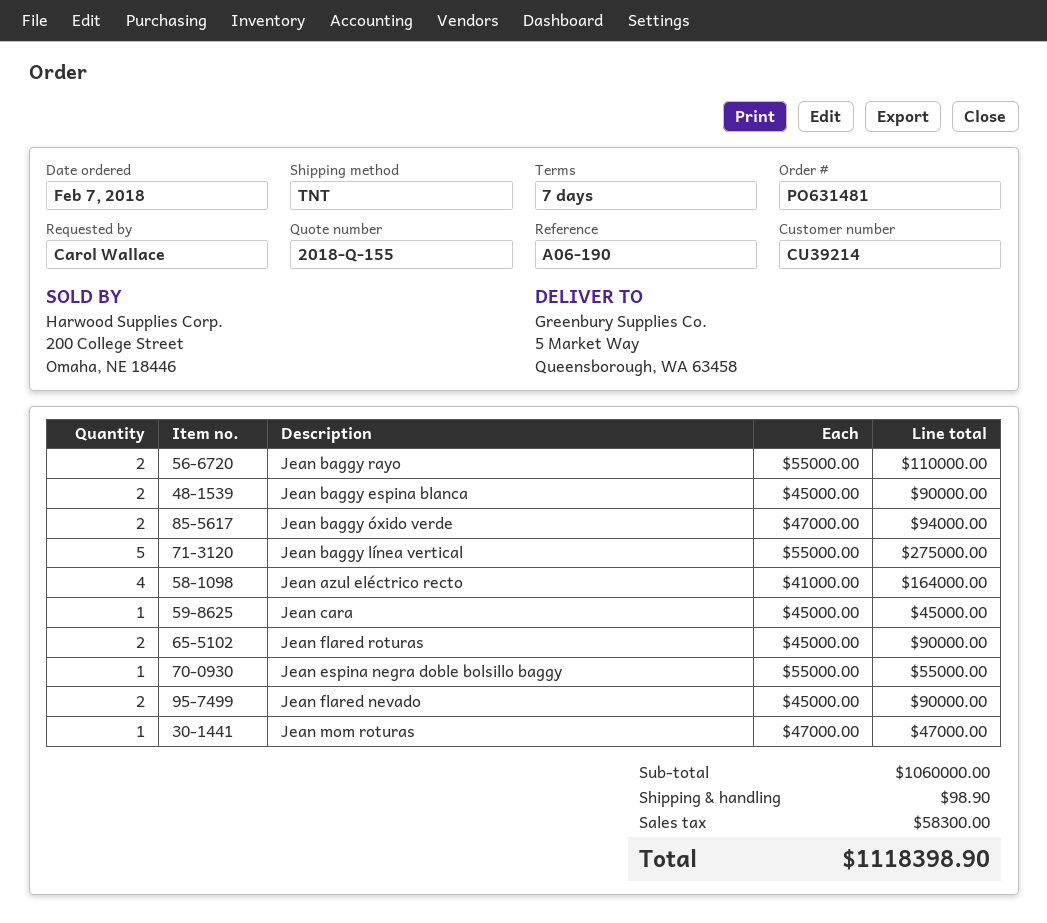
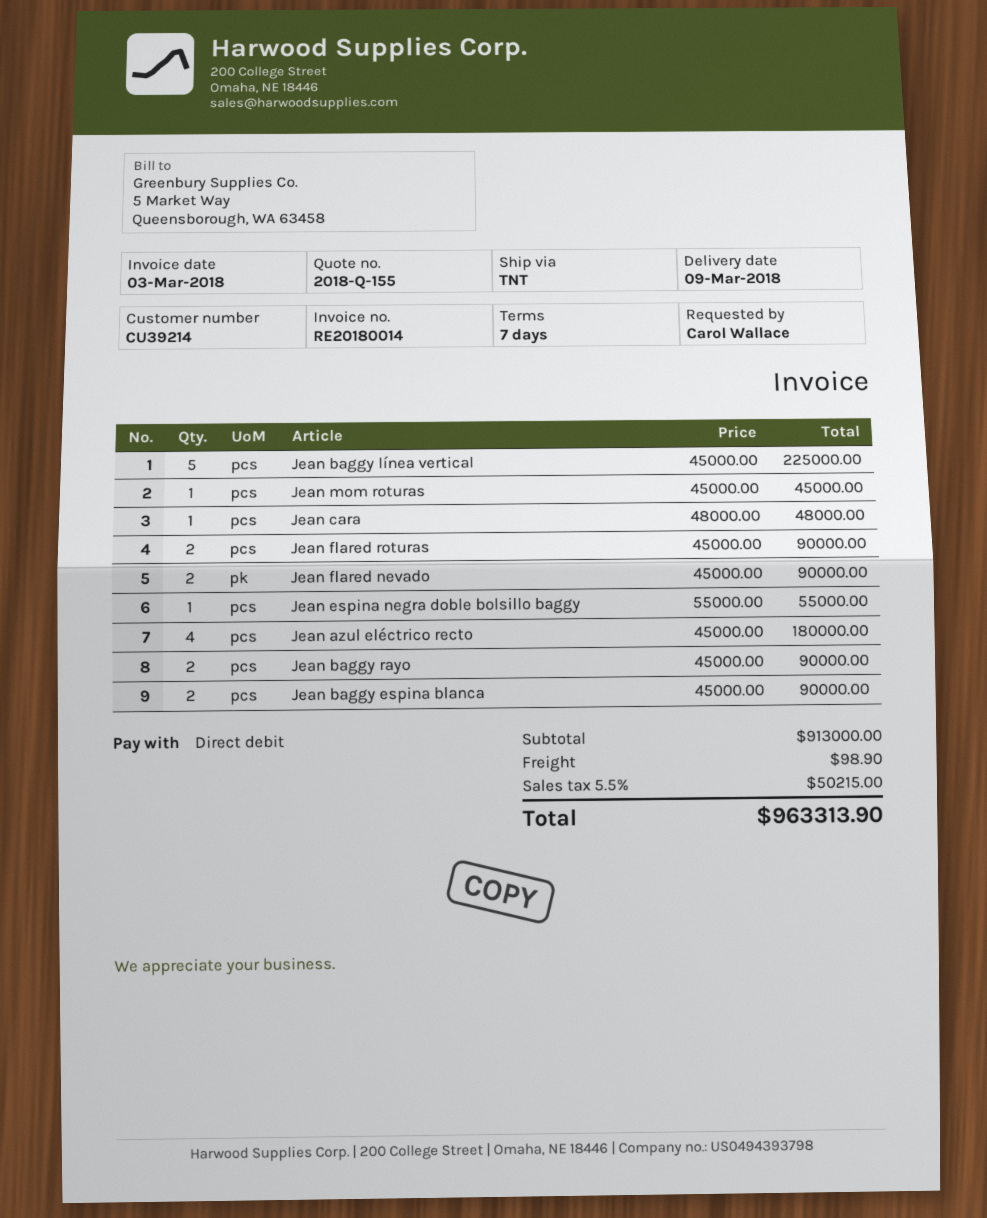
Jean baggy rayo: 2 x 55000.00 = 110000.00 -> 2 x 45000.00 = 90000.00
Jean baggy óxido verde: 2 x 47000.00 = 94000.00 -> none
Jean baggy línea vertical: 5 x 55000.00 = 275000.00 -> 5 x 45000.00 = 225000.00
Jean azul eléctrico recto: 4 x 41000.00 = 164000.00 -> 4 x 45000.00 = 180000.00
Jean cara: 1 x 45000.00 = 45000.00 -> 1 x 48000.00 = 48000.00
Jean mom roturas: 1 x 47000.00 = 47000.00 -> 1 x 45000.00 = 45000.00
subtotal: 1060000.00 -> 913000.00
tax: 58300.00 -> 50215.00
total: 1118398.90 -> 963313.90

